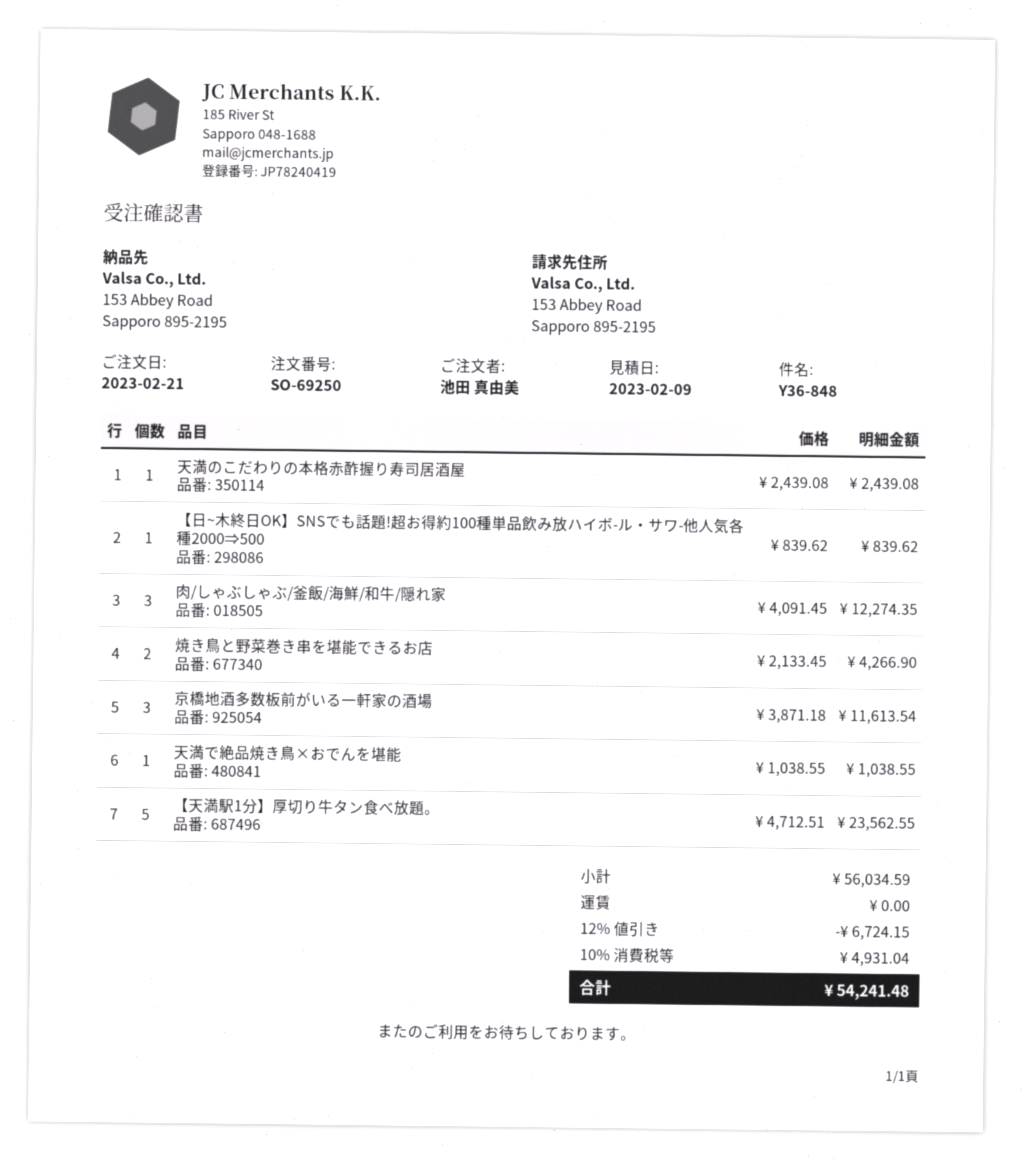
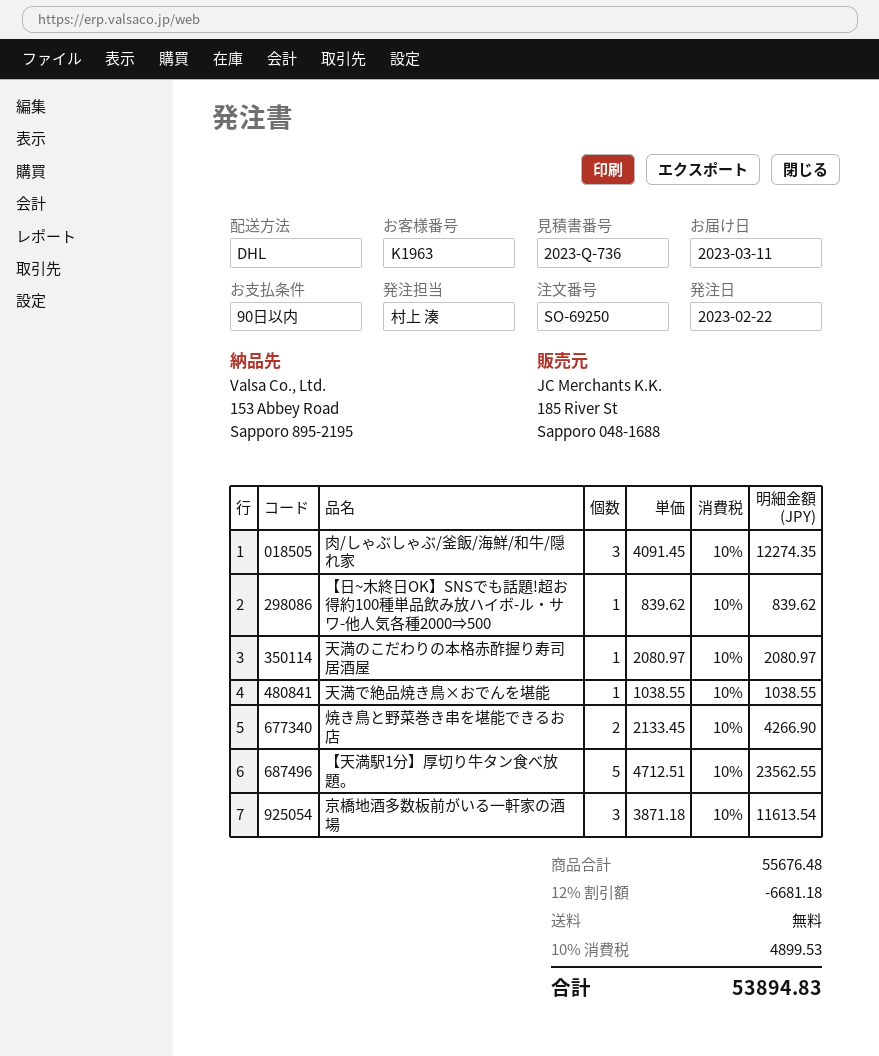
order date: 2023-02-21 -> 2023-02-22
ordered by: 池田 真由美 -> 村上 湊
天満のこだわりの本格赤酢握り寿司居酒屋: 1 x 2439.08 = 2439.08 -> 1 x 2080.97 = 2080.97
subtotal: 56034.59 -> 55676.48
discount: 12% = 6724.15 -> 12% = 6681.18
tax: 10% = 4931.04 -> 10% = 4899.53
total: 54241.48 -> 53894.83

